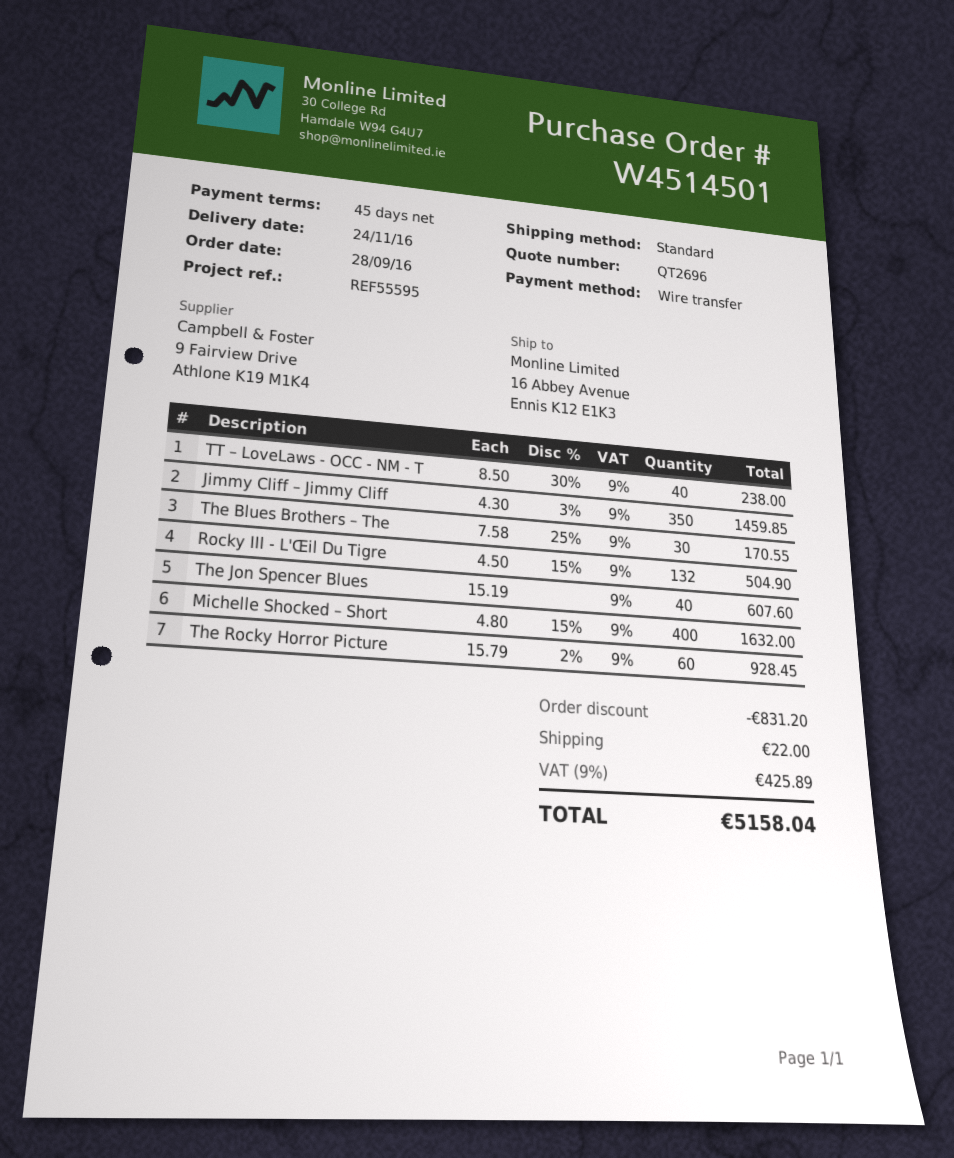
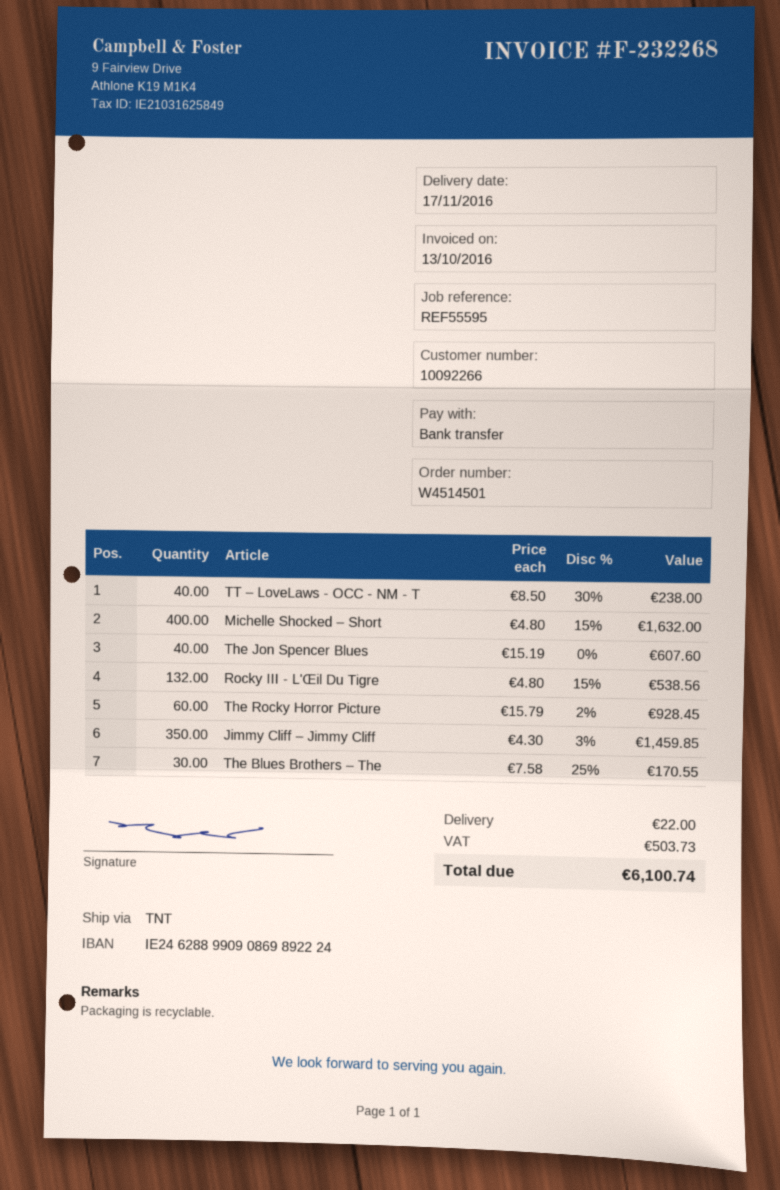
delivery date: 2016-11-24 -> 2016-11-17
shipping method: standard -> TNT
Rocky III - L'Œil Du Tigre: 132 x 4.50 - 15% = 504.90 -> 132 x 4.80 - 15% = 538.56
discount: 831.20 -> none
tax: 425.89 -> 503.73
total: 5158.04 -> 6100.74

